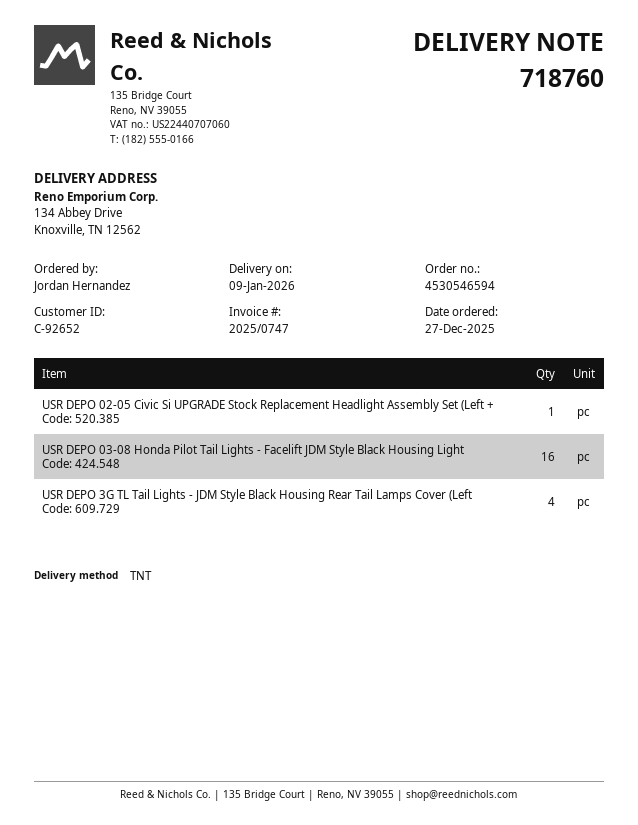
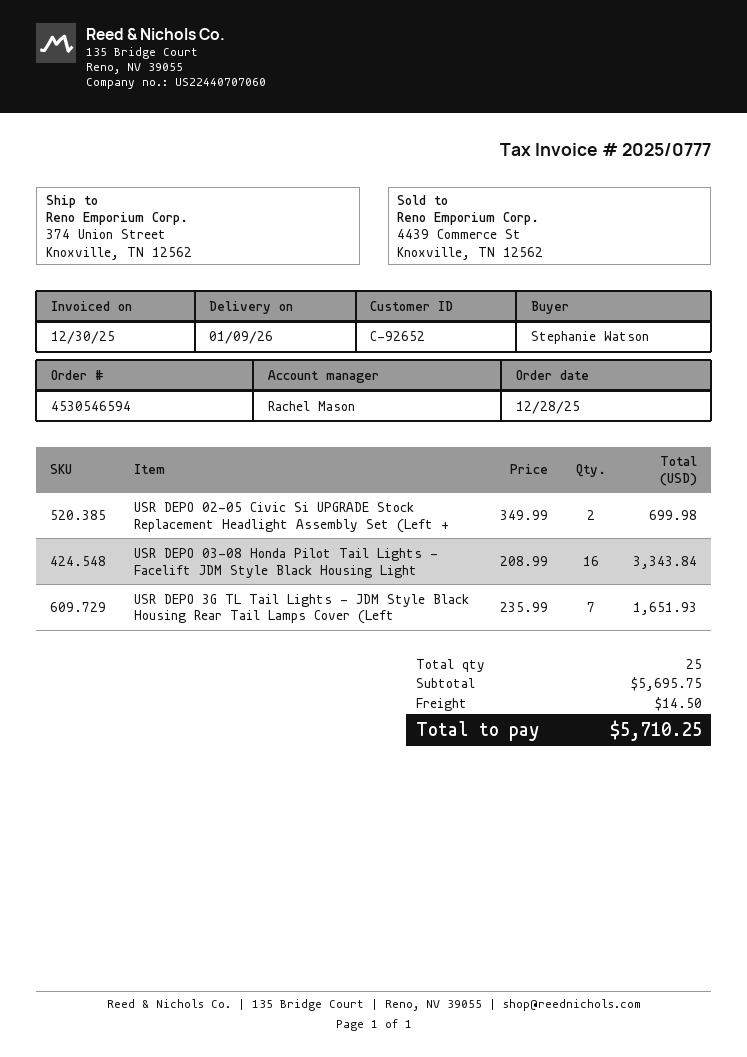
order date: 2025-12-27 -> 2025-12-28
invoice number: 2025/0747 -> 2025/0777
ordered by: Jordan Hernandez -> Stephanie Watson
ship to: 134 Abbey Drive, Knoxville, TN 12562 -> 374 Union Street, Knoxville, TN 12562
USR DEPO 02-05 Civic Si UPGRADE Stock Replacement Headlight Assembly Set (Left +: 1 -> 2
USR DEPO 3G TL Tail Lights - JDM Style Black Housing Rear Tail Lamps Cover (Left: 4 -> 7

